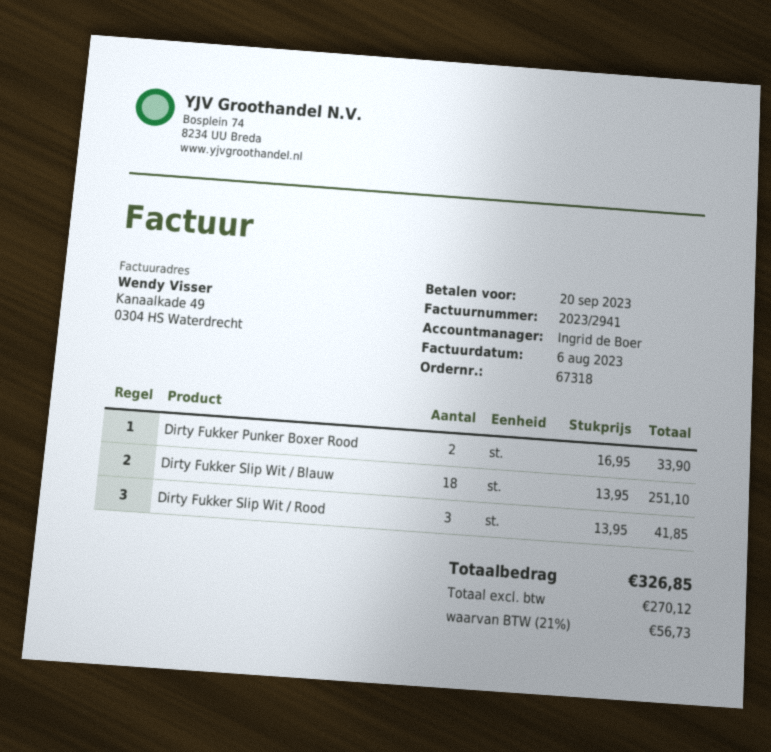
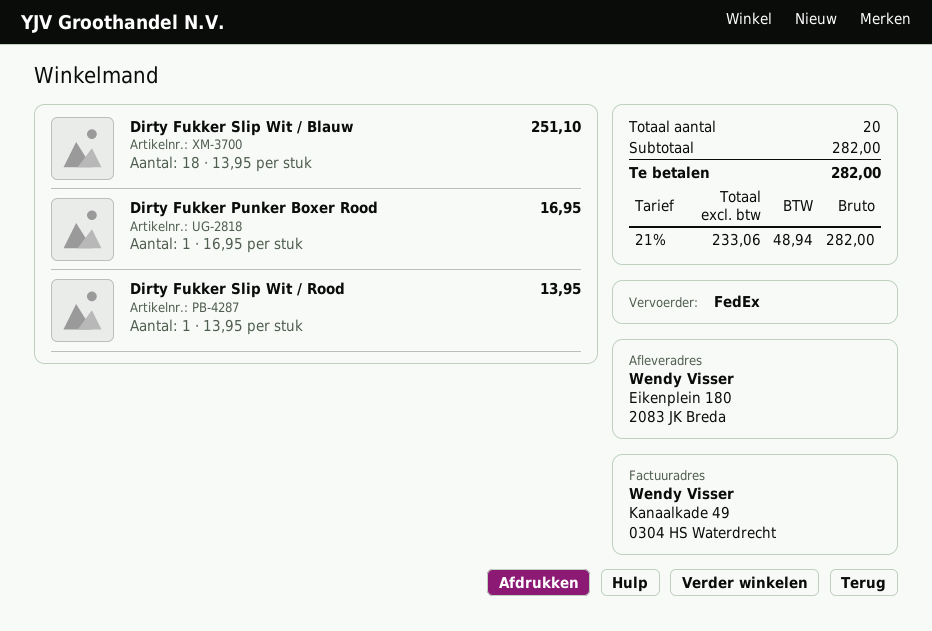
Dirty Fukker Punker Boxer Rood: 2 x 16.95 = 33.90 -> 1 x 16.95 = 16.95
Dirty Fukker Slip Wit / Rood: 3 x 13.95 = 41.85 -> 1 x 13.95 = 13.95
net: 270.12 -> 233.06
tax: 21% = 56.73 -> 21% = 48.94
total: 326.85 -> 282.00

